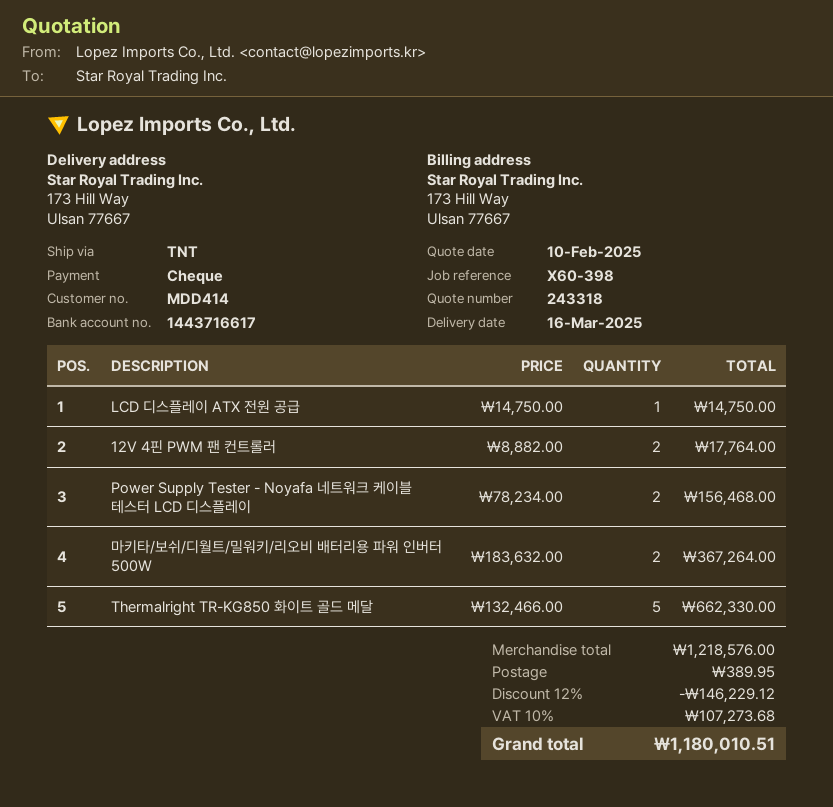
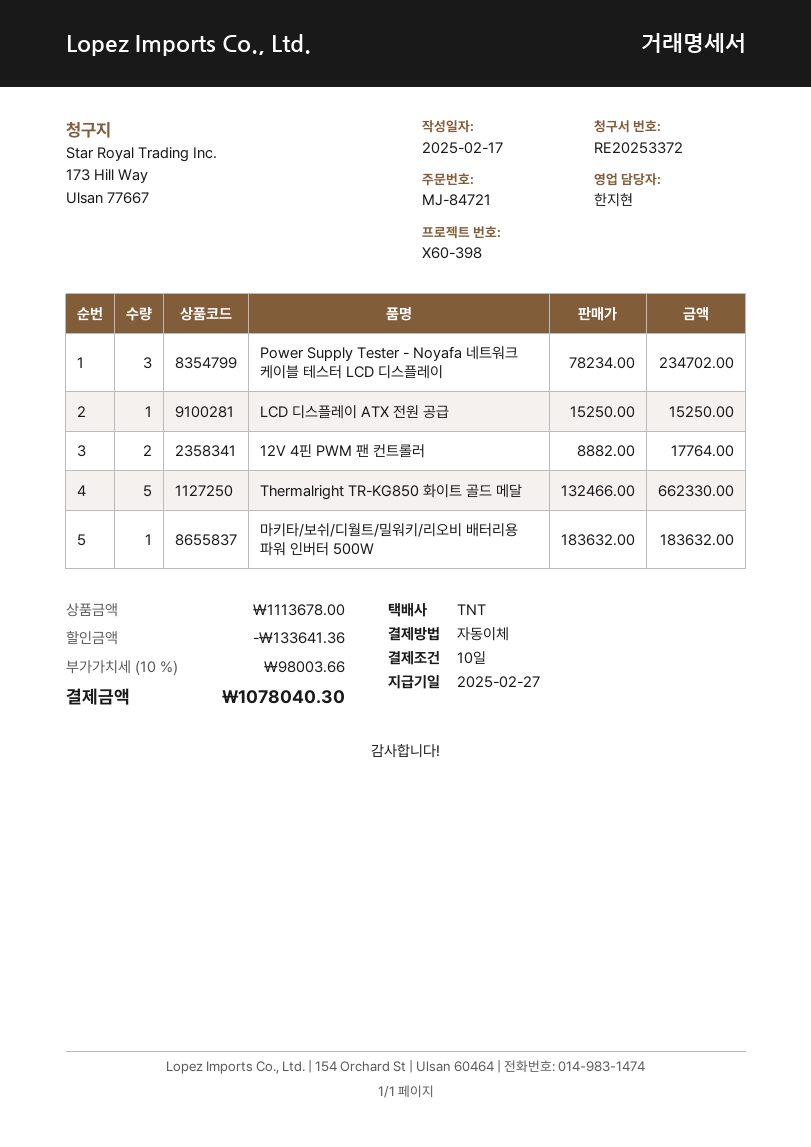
payment method: cheque -> direct debit
LCD 디스플레이 ATX 전원 공급: 1 x 14750.00 = 14750.00 -> 1 x 15250.00 = 15250.00
Power Supply Tester - Noyafa 네트워크 케이블 테스터 LCD 디스플레이: 2 x 78234.00 = 156468.00 -> 3 x 78234.00 = 234702.00
마키타/보쉬/디월트/밀워키/리오비 배터리용 파워 인버터 500W: 2 x 183632.00 = 367264.00 -> 1 x 183632.00 = 183632.00
subtotal: 1218576.00 -> 1113678.00
discount: 146229.12 -> 133641.36
shipping: 389.95 -> none
tax: 10% = 107273.68 -> 10% = 98003.66
total: 1180010.51 -> 1078040.30

